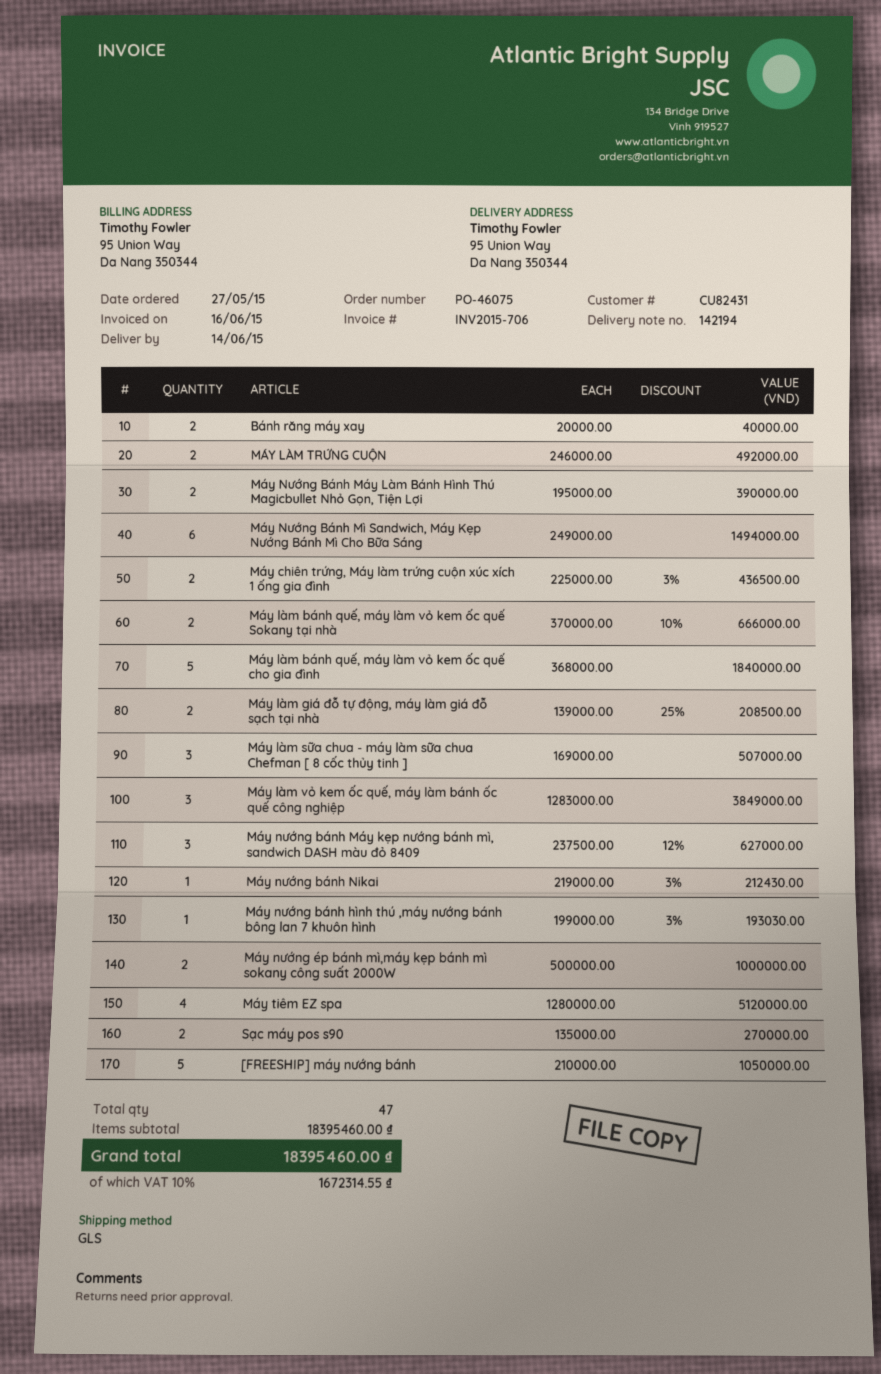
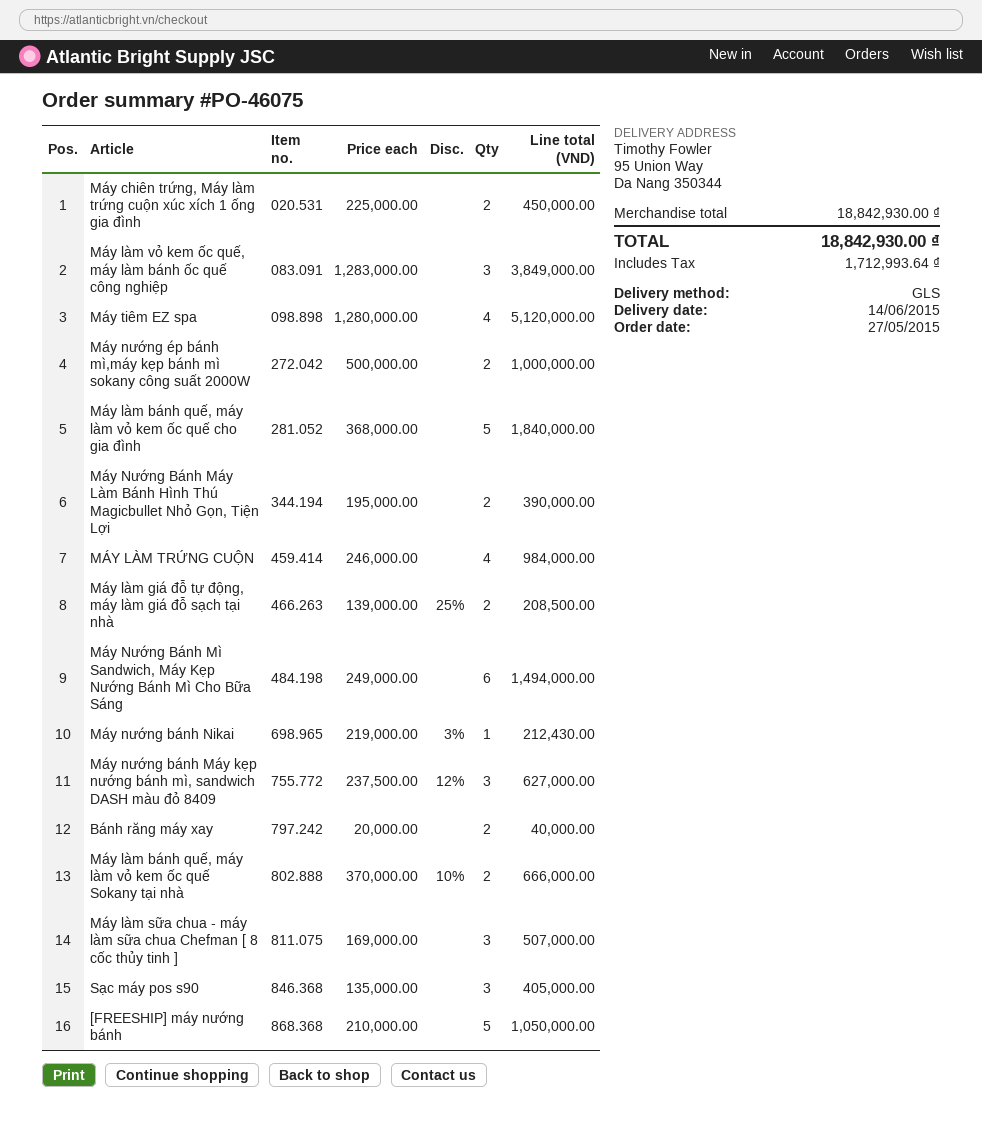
MÁY LÀM TRỨNG CUỘN: 2 x 246000.00 = 492000.00 -> 4 x 246000.00 = 984000.00
Máy chiên trứng, Máy làm trứng cuộn xúc xích 1 ống gia đình: 2 x 225000.00 - 3% = 436500.00 -> 2 x 225000.00 = 450000.00
Máy nướng bánh hình thú ,máy nướng bánh bông lan 7 khuôn hình: 1 x 199000.00 - 3% = 193030.00 -> none
Sạc máy pos s90: 2 x 135000.00 = 270000.00 -> 3 x 135000.00 = 405000.00
subtotal: 18395460.00 -> 18842930.00
tax: 1672314.55 -> 1712993.64
total: 18395460.00 -> 18842930.00

